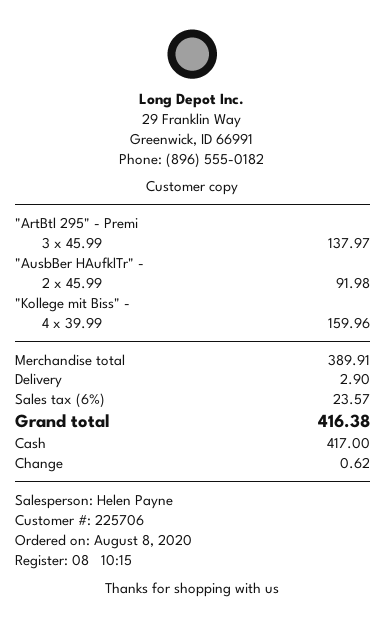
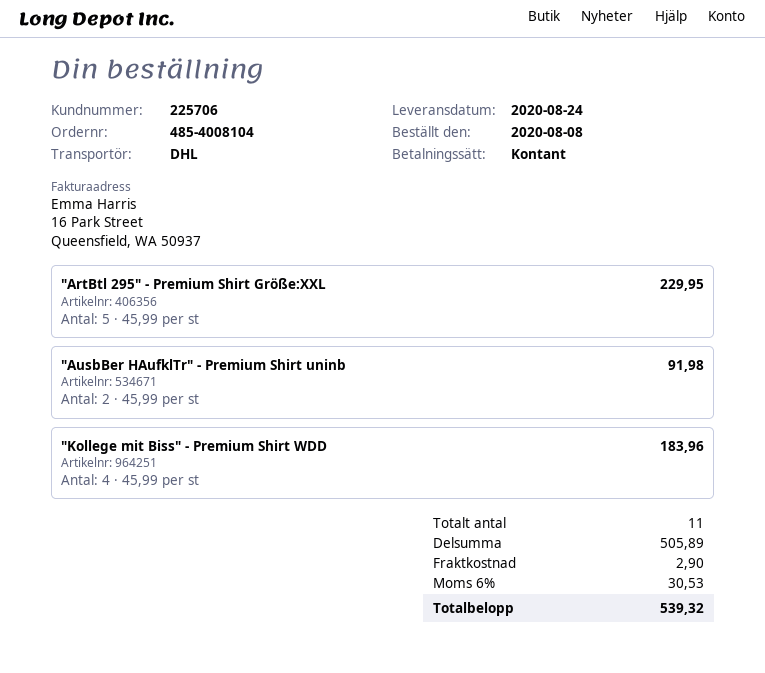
"ArtBtl 295" - Premi: 3 x 45.99 = 137.97 -> 5 x 45.99 = 229.95
"Kollege mit Biss" -: 4 x 39.99 = 159.96 -> 4 x 45.99 = 183.96
subtotal: 389.91 -> 505.89
tax: 6% = 23.57 -> 6% = 30.53
total: 416.38 -> 539.32

